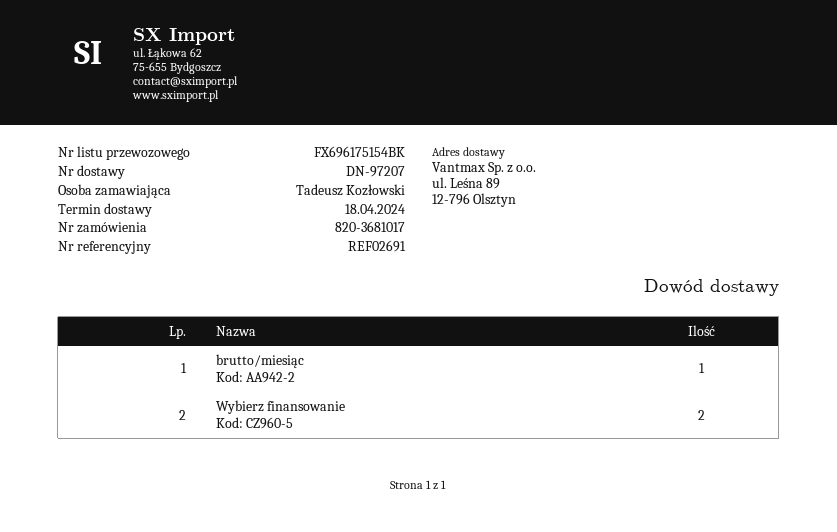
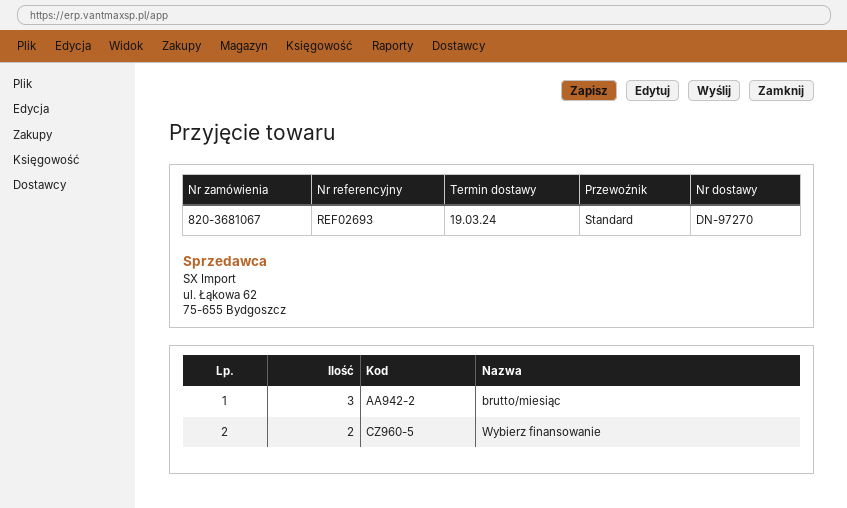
order number: 820-3681017 -> 820-3681067
delivery note number: DN-97207 -> DN-97270
delivery date: 2024-04-18 -> 2024-03-19
reference: REF02691 -> REF02693
brutto/miesiąc: 1 -> 3

